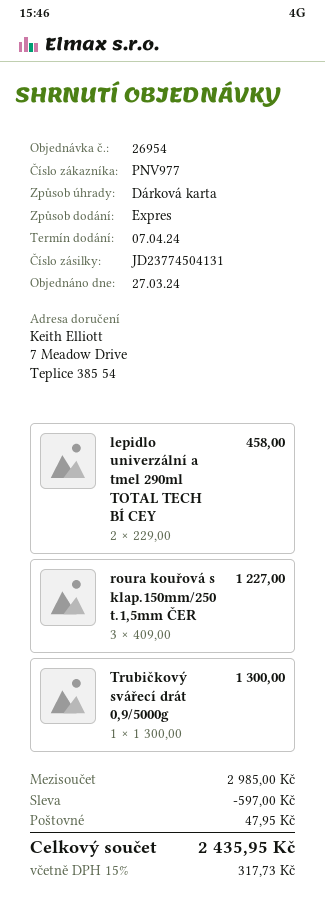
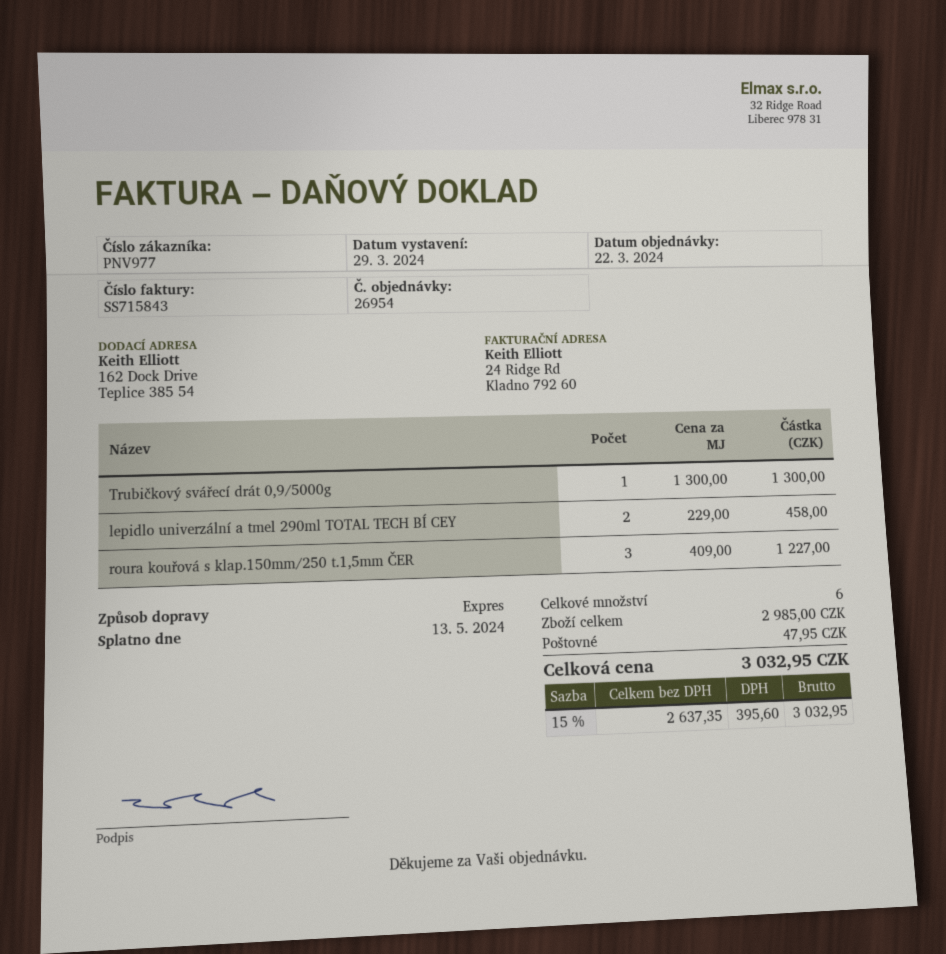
order date: 2024-03-27 -> 2024-03-22
ship to: 7 Meadow Drive, Teplice 385 54 -> 162 Dock Drive, Teplice 385 54
discount: 597.00 -> none
tax: 15% = 317.73 -> 15% = 395.60
total: 2435.95 -> 3032.95

